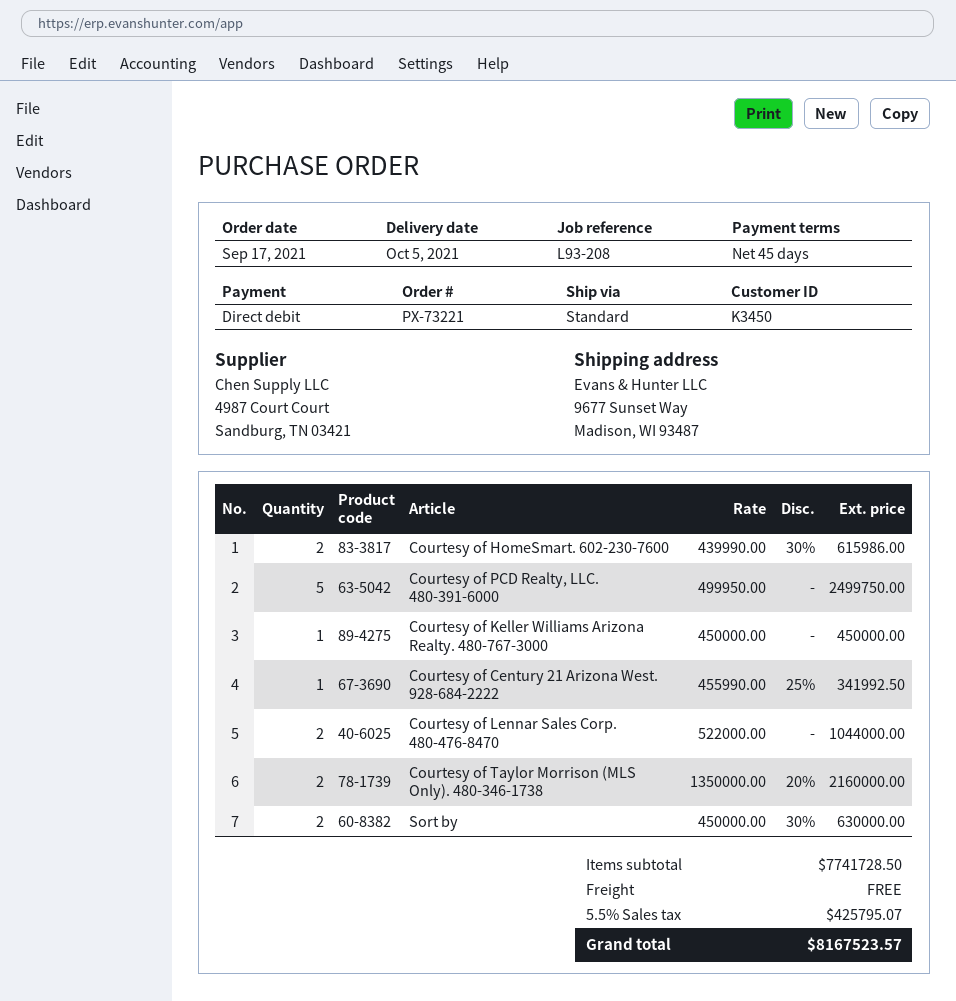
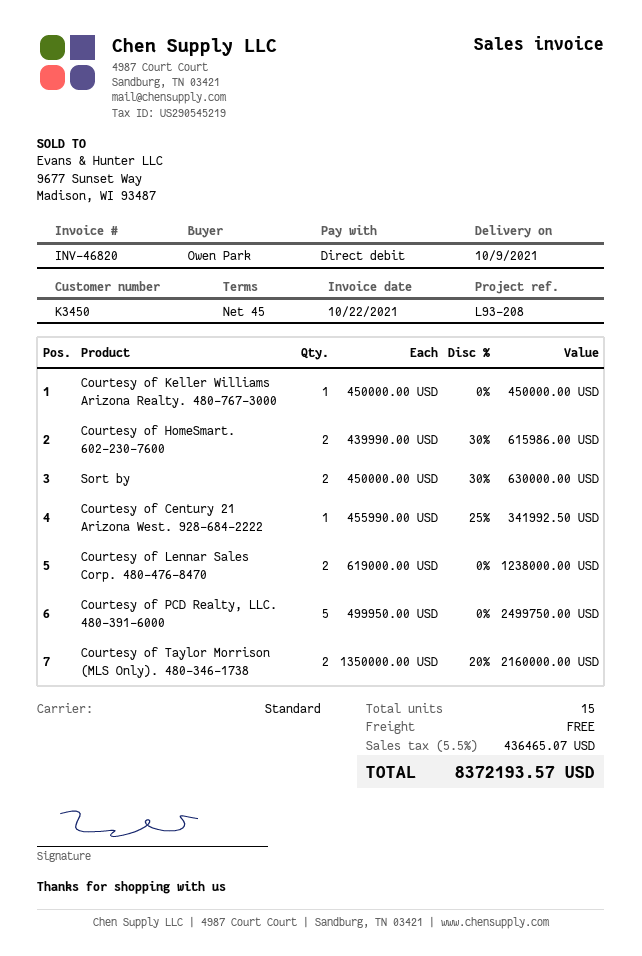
delivery date: 2021-10-05 -> 2021-10-09
Courtesy of Lennar Sales Corp. 480-476-8470: 2 x 522000.00 = 1044000.00 -> 2 x 619000.00 = 1238000.00
tax: 5.5% = 425795.07 -> 5.5% = 436465.07
total: 8167523.57 -> 8372193.57

